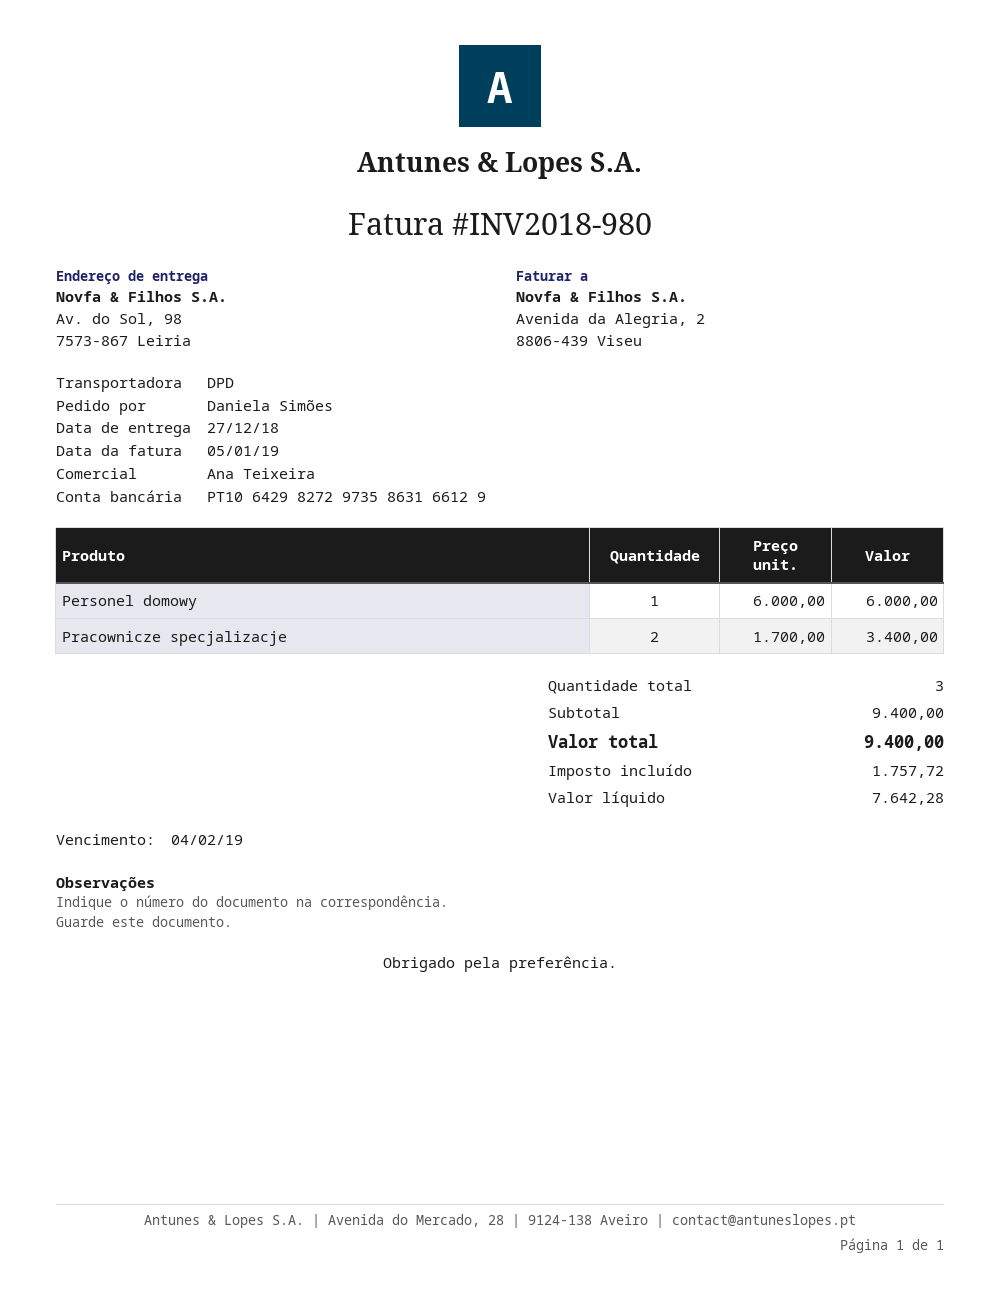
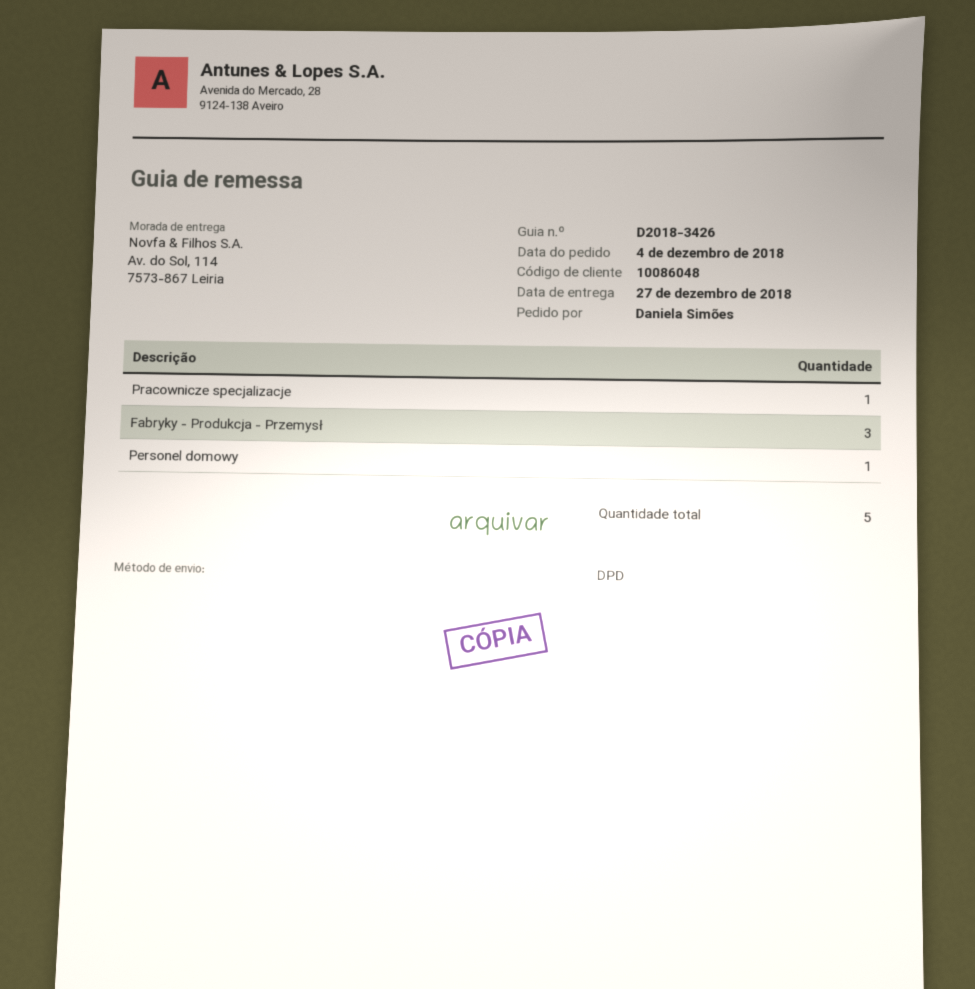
ship to: Av. do Sol, 98, 7573-867 Leiria -> Av. do Sol, 114, 7573-867 Leiria
Pracownicze specjalizacje: 2 -> 1
Fabryky - Produkcja - Przemysł: none -> 3
total quantity: 3 -> 5

